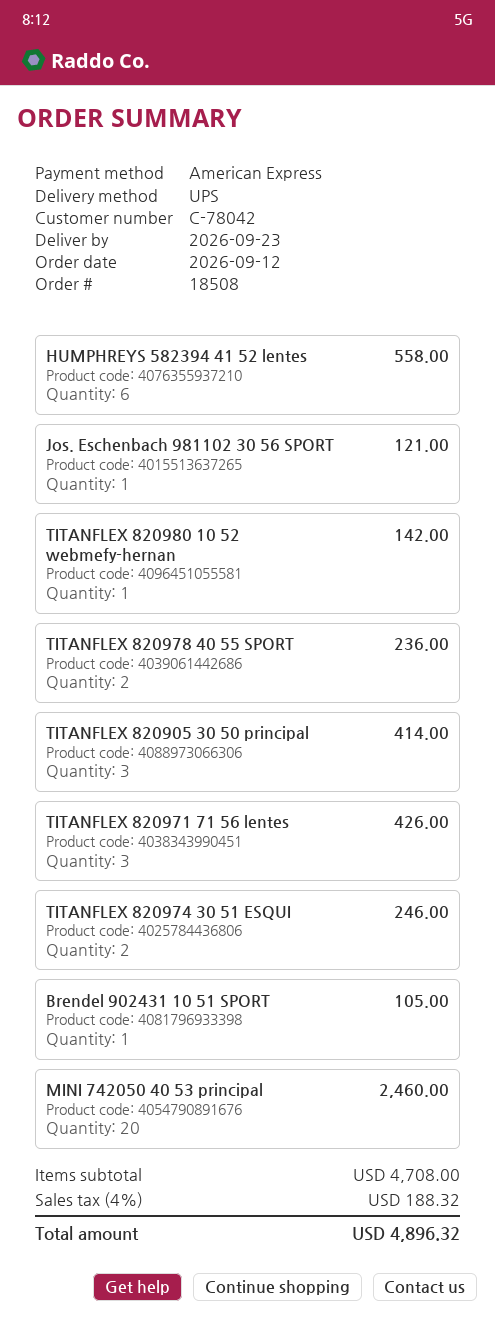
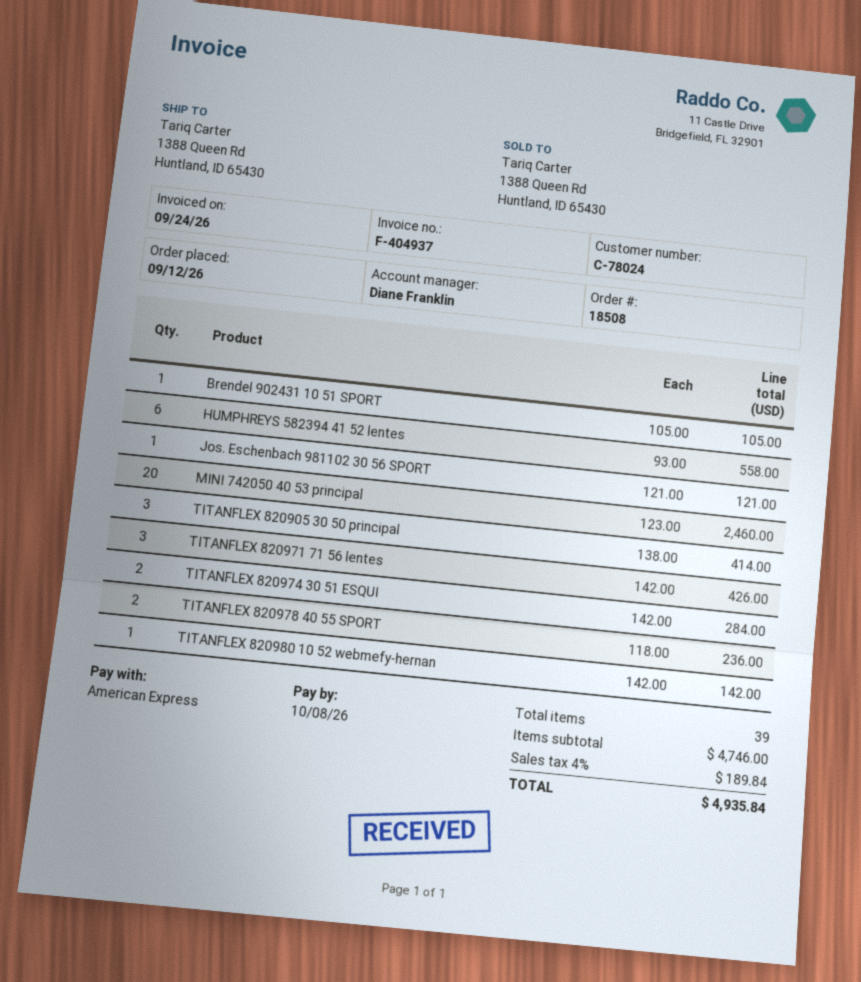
customer number: C-78042 -> C-78024
TITANFLEX 820974 30 51 ESQUI: 2 for 246.00 -> 2 for 284.00
subtotal: 4708.00 -> 4746.00
tax: 4% = 188.32 -> 4% = 189.84
total: 4896.32 -> 4935.84

